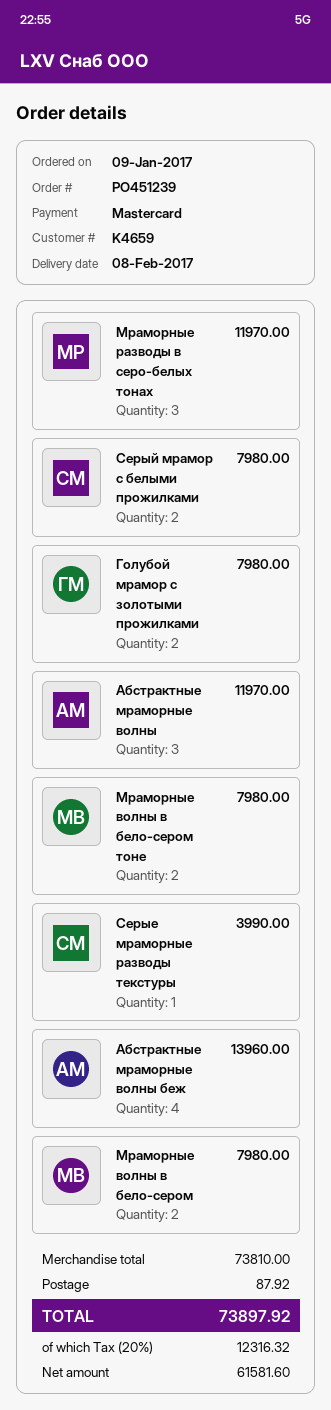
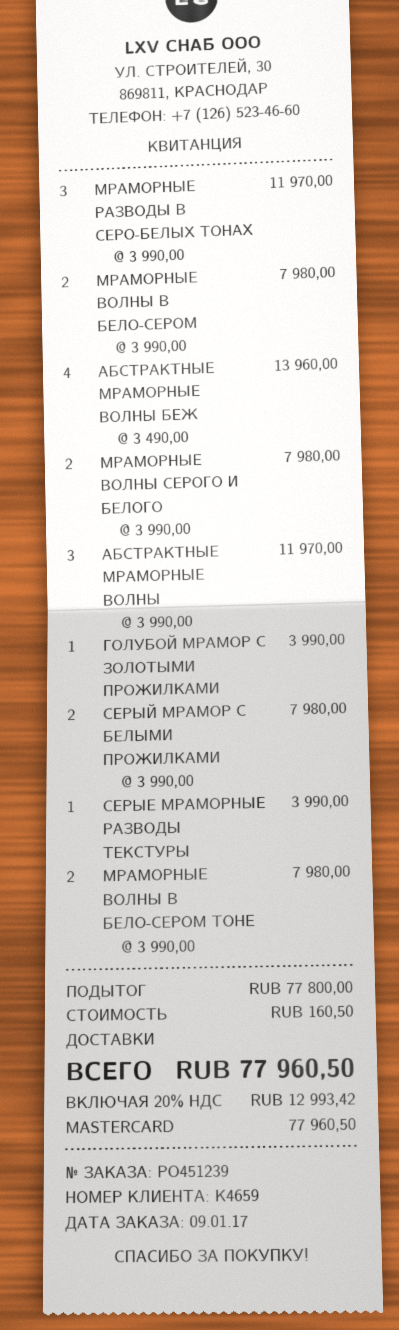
Голубой мрамор с золотыми прожилками: 2 for 7980.00 -> 1 for 3990.00
МРАМОРНЫЕ ВОЛНЫ СЕРОГО И БЕЛОГО: none -> 2 for 7980.00
subtotal: 73810.00 -> 77800.00
shipping: 87.92 -> 160.50
tax: 20% = 12316.32 -> 20% = 12993.42
total: 73897.92 -> 77960.50

